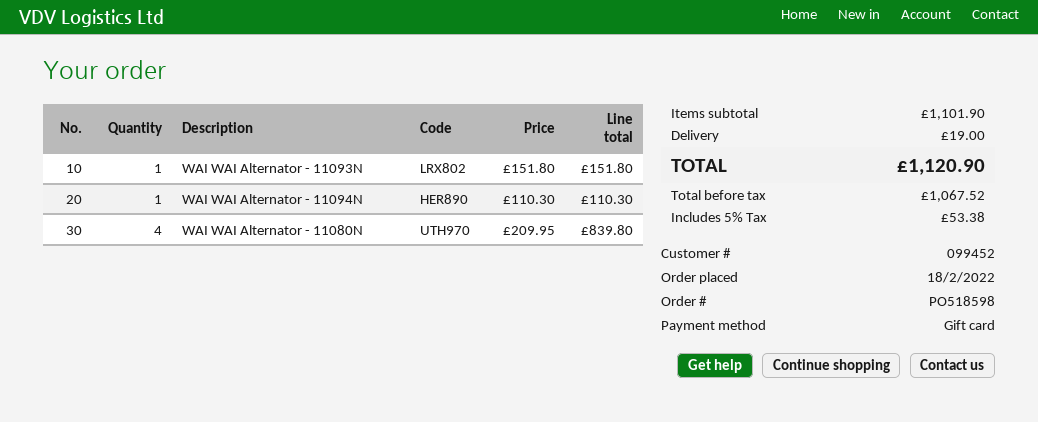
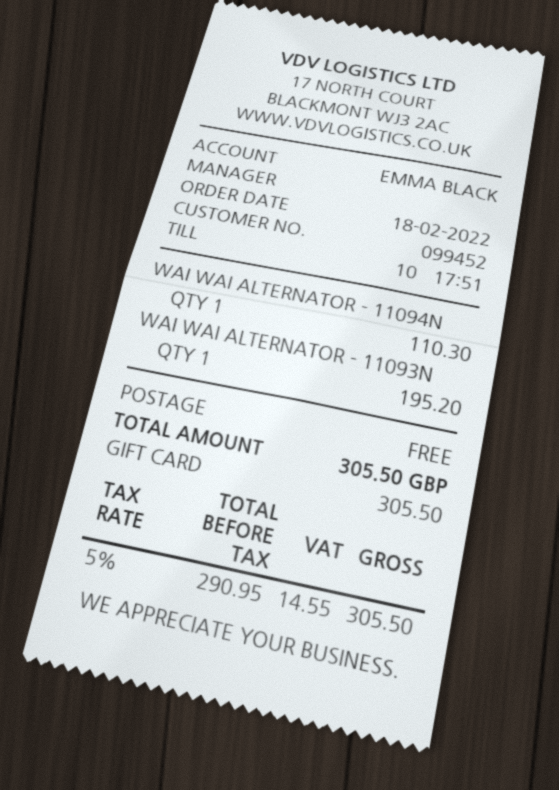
WAI WAI Alternator - 11093N: 1 for 151.80 -> 1 for 195.20
WAI WAI Alternator - 11080N: 4 for 839.80 -> none
shipping: 19.00 -> 0.00
net: 1067.52 -> 290.95
tax: 5% = 53.38 -> 5% = 14.55
total: 1120.90 -> 305.50

